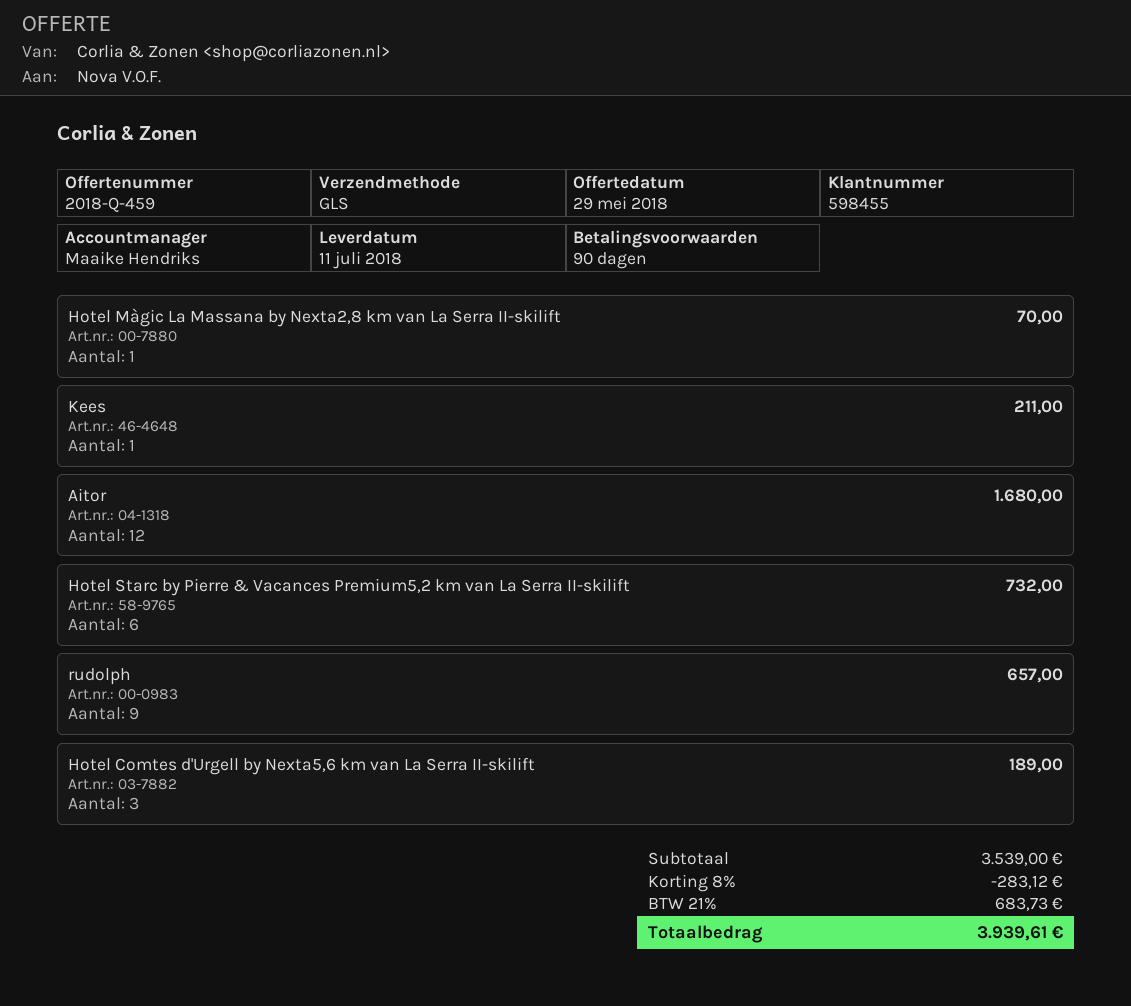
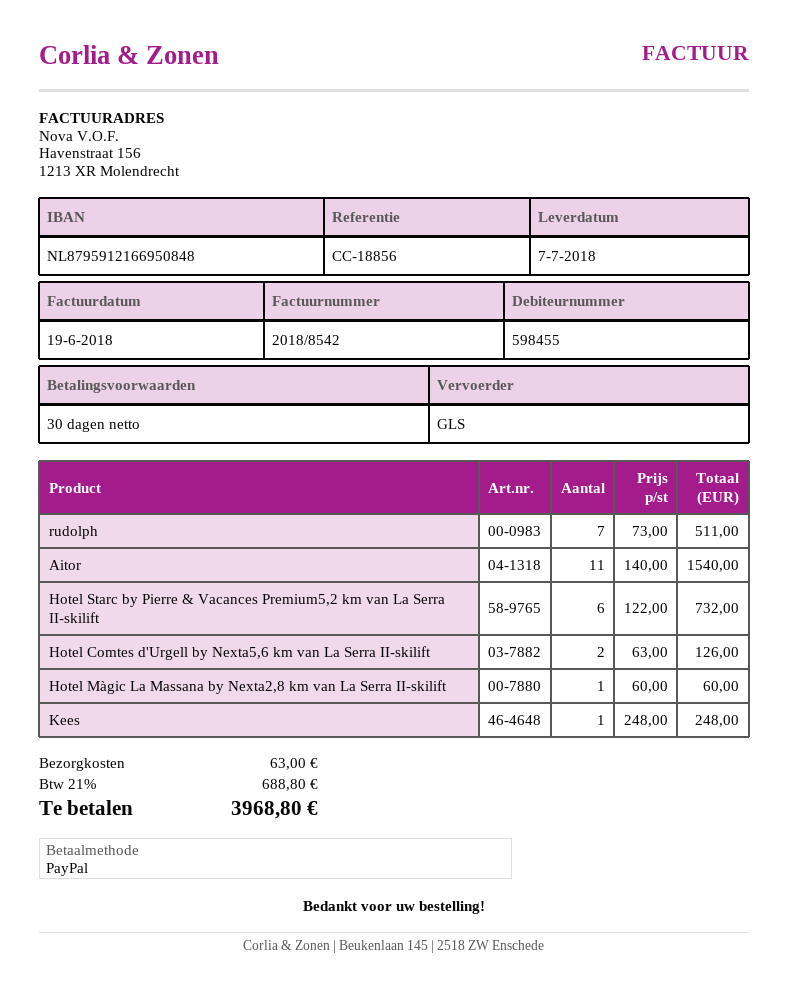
delivery date: 2018-07-11 -> 2018-07-07
payment terms: 90 days -> 30 days
Hotel Màgic La Massana by Nexta2,8 km van La Serra II-skilift: 1 for 70.00 -> 1 for 60.00
Kees: 1 for 211.00 -> 1 for 248.00
Aitor: 12 for 1680.00 -> 11 for 1540.00
rudolph: 9 for 657.00 -> 7 for 511.00
Hotel Comtes d'Urgell by Nexta5,6 km van La Serra II-skilift: 3 for 189.00 -> 2 for 126.00
discount: 8% = 283.12 -> none
shipping: none -> 63.00
tax: 21% = 683.73 -> 21% = 688.80
total: 3939.61 -> 3968.80

